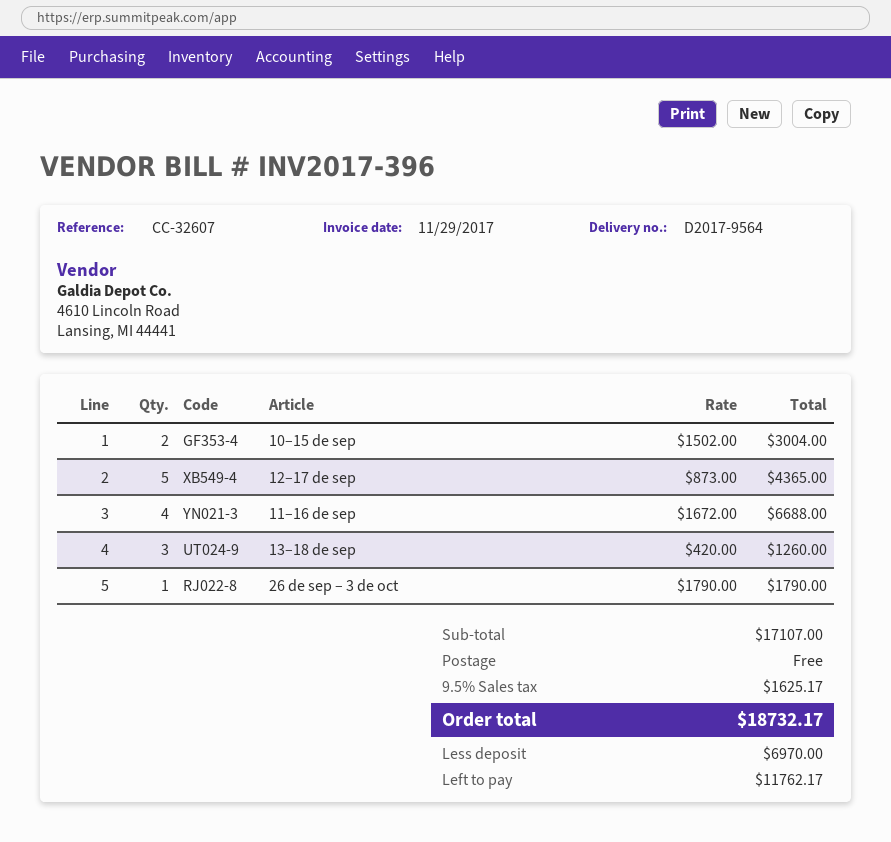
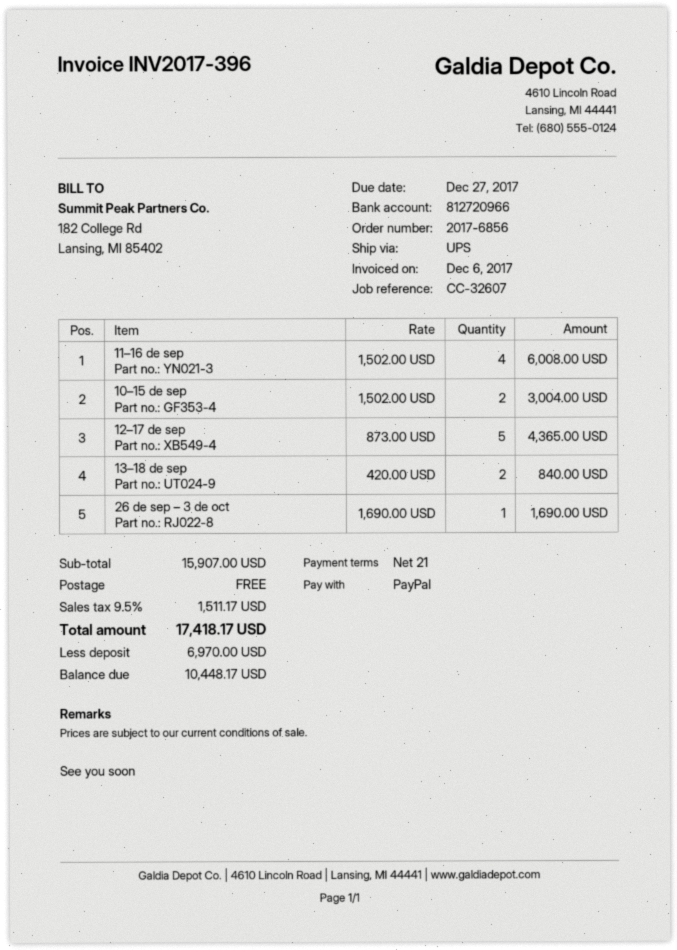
invoice date: 2017-11-29 -> 2017-12-06
11–16 de sep: 4 x 1672.00 = 6688.00 -> 4 x 1502.00 = 6008.00
13–18 de sep: 3 x 420.00 = 1260.00 -> 2 x 420.00 = 840.00
26 de sep – 3 de oct: 1 x 1790.00 = 1790.00 -> 1 x 1690.00 = 1690.00
subtotal: 17107.00 -> 15907.00
tax: 9.5% = 1625.17 -> 9.5% = 1511.17
total: 18732.17 -> 17418.17
balance: 11762.17 -> 10448.17

